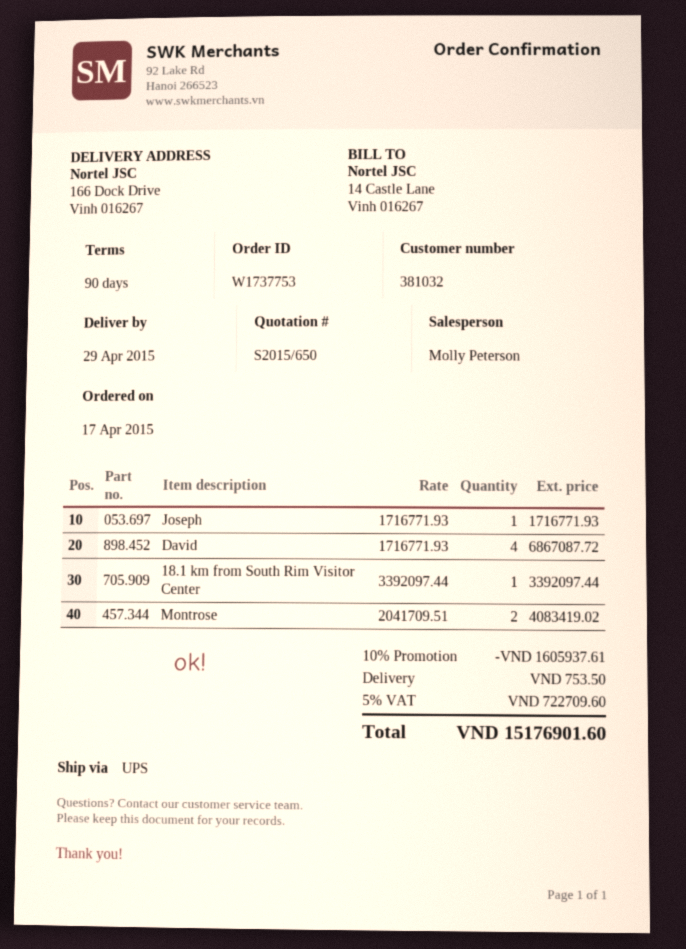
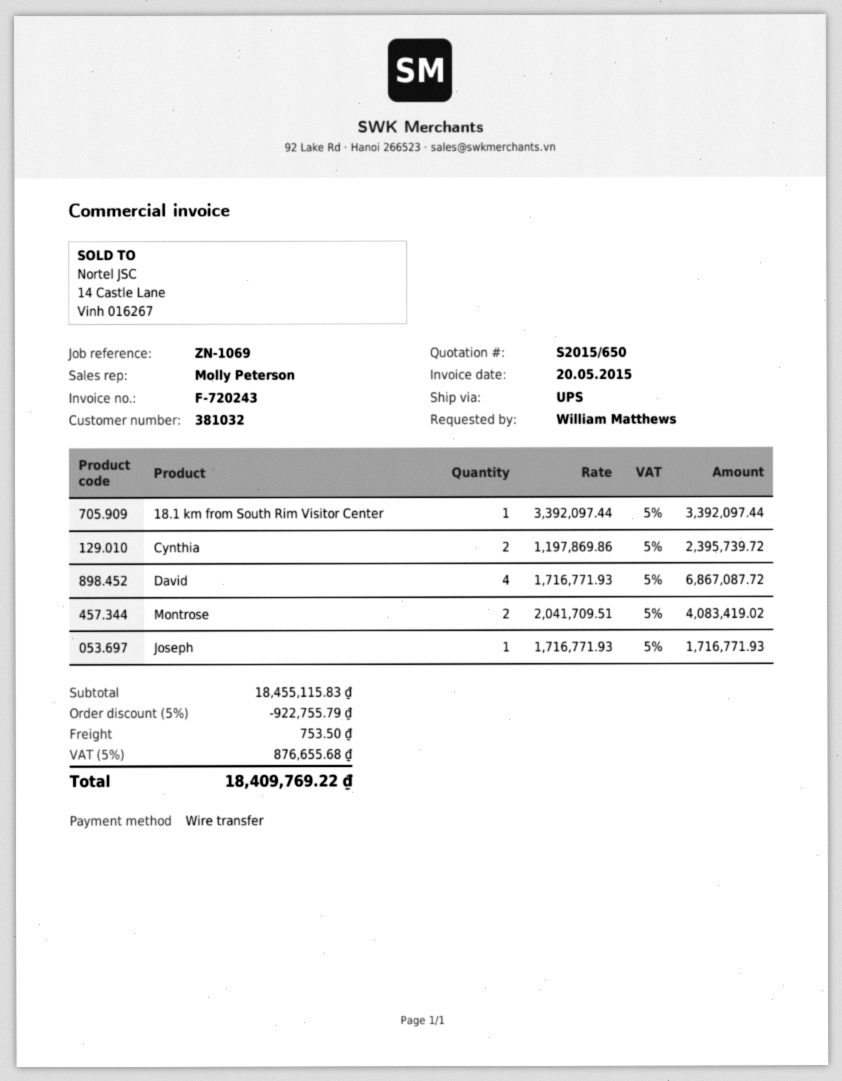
Cynthia: none -> 2 x 1197869.86 = 2395739.72
discount: 10% = 1605937.61 -> 5% = 922755.79
tax: 5% = 722709.60 -> 5% = 876655.68
total: 15176901.60 -> 18409769.22

